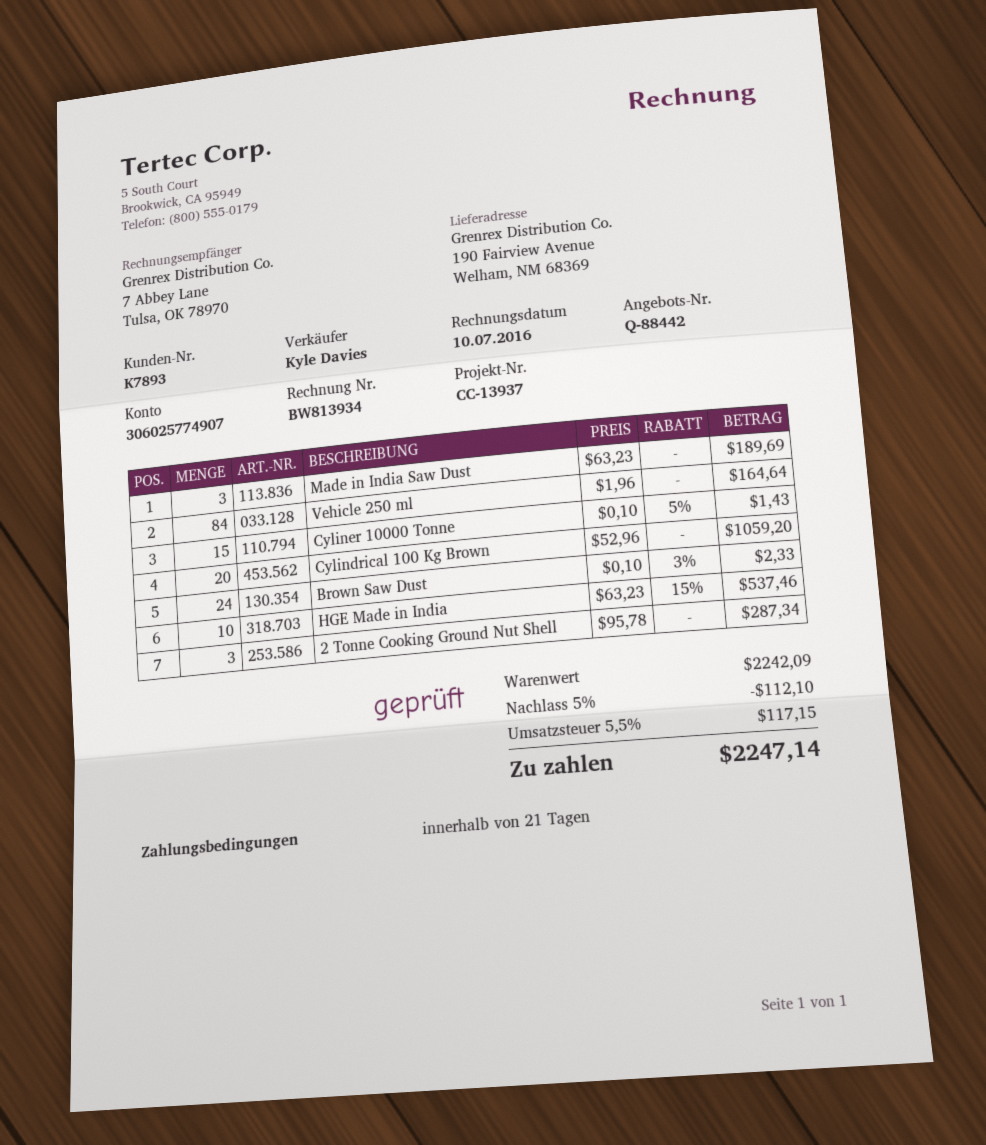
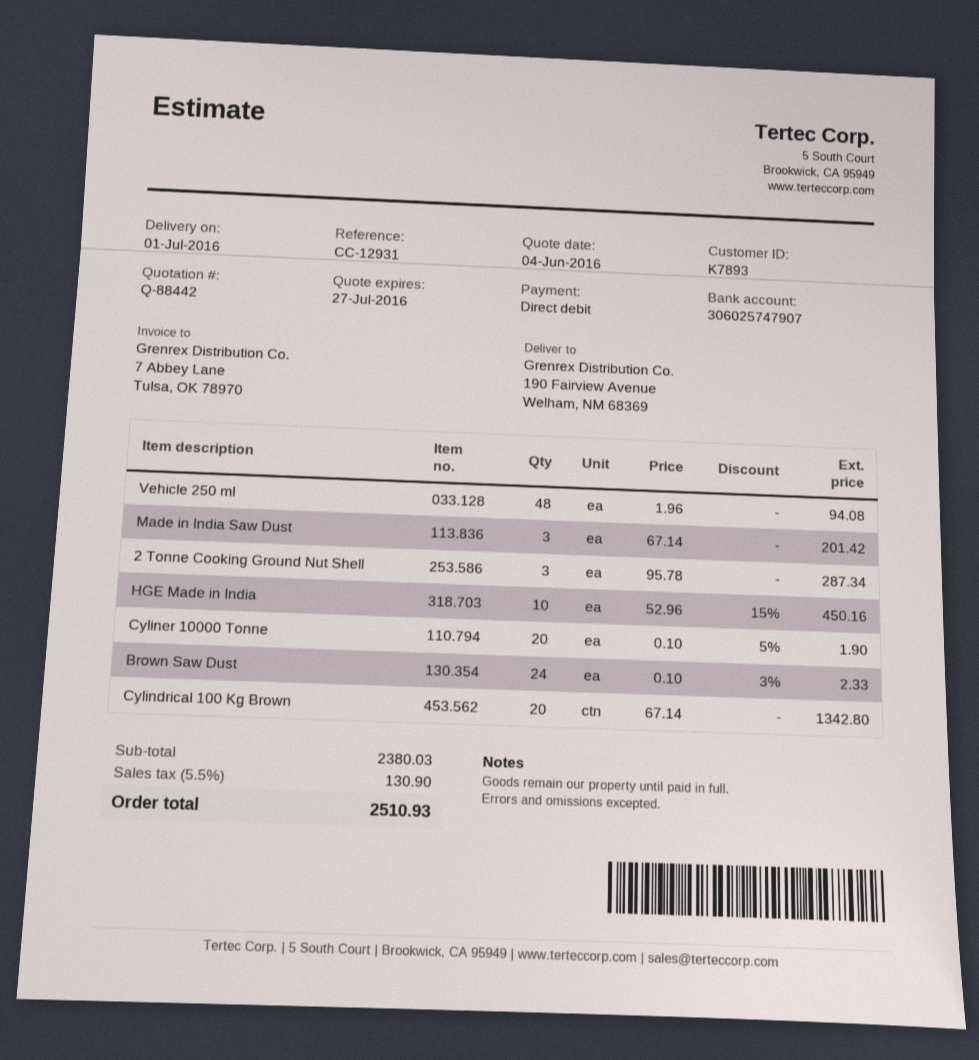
reference: CC-13937 -> CC-12931
bank account: 306025774907 -> 306025747907
Made in India Saw Dust: 3 x 63.23 = 189.69 -> 3 x 67.14 = 201.42
Vehicle 250 ml: 84 x 1.96 = 164.64 -> 48 x 1.96 = 94.08
Cyliner 10000 Tonne: 15 x 0.10 - 5% = 1.43 -> 20 x 0.10 - 5% = 1.90
Cylindrical 100 Kg Brown: 20 x 52.96 = 1059.20 -> 20 x 67.14 = 1342.80
HGE Made in India: 10 x 63.23 - 15% = 537.46 -> 10 x 52.96 - 15% = 450.16
subtotal: 2242.09 -> 2380.03
discount: 5% = 112.10 -> none
tax: 5.5% = 117.15 -> 5.5% = 130.90
total: 2247.14 -> 2510.93

